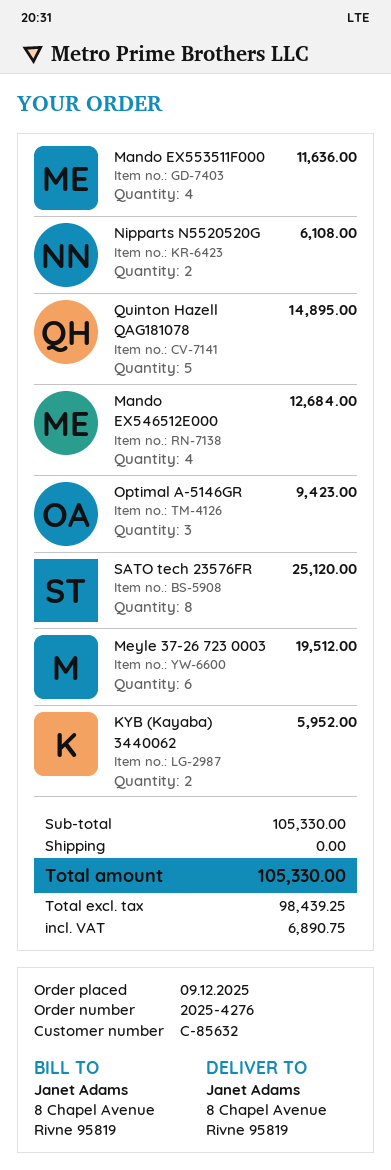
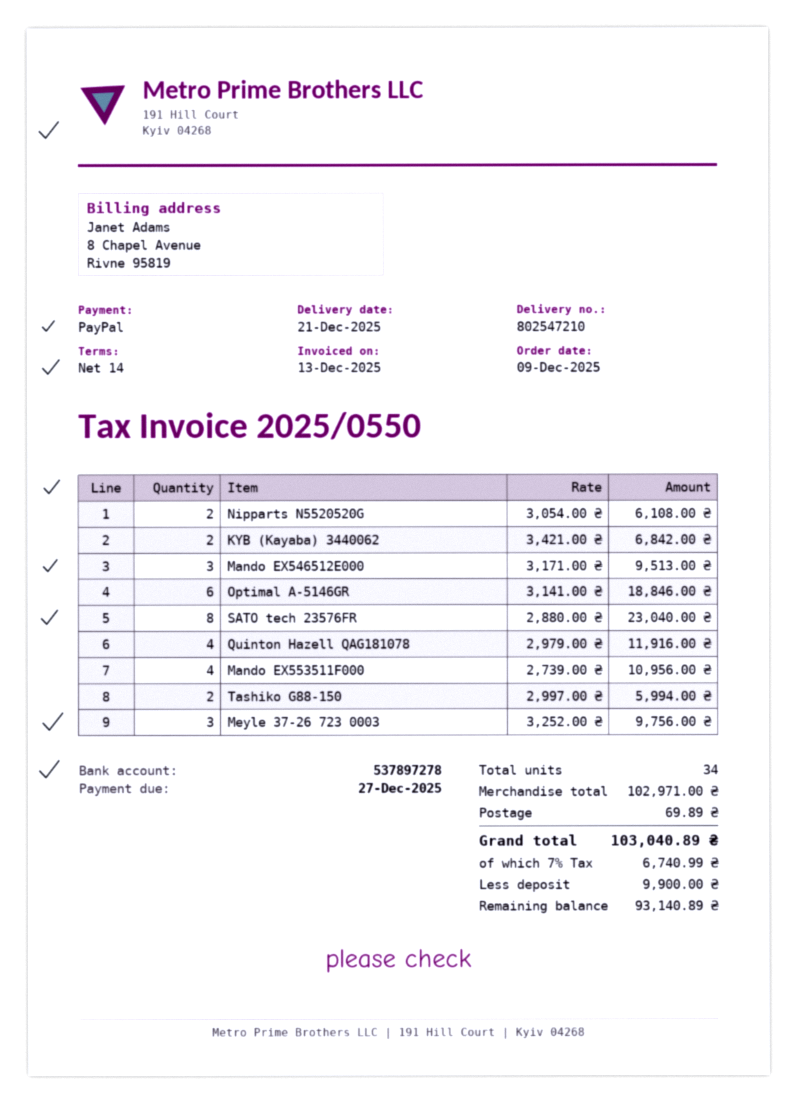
Mando EX553511F000: 4 for 11636.00 -> 4 for 10956.00
Quinton Hazell QAG181078: 5 for 14895.00 -> 4 for 11916.00
Mando EX546512E000: 4 for 12684.00 -> 3 for 9513.00
Optimal A-5146GR: 3 for 9423.00 -> 6 for 18846.00
SATO tech 23576FR: 8 for 25120.00 -> 8 for 23040.00
Meyle 37-26 723 0003: 6 for 19512.00 -> 3 for 9756.00
KYB (Kayaba) 3440062: 2 for 5952.00 -> 2 for 6842.00
Tashiko G88-150: none -> 2 for 5994.00
subtotal: 105330.00 -> 102971.00
shipping: 0.00 -> 69.89
tax: 6890.75 -> 6740.99
total: 105330.00 -> 103040.89

